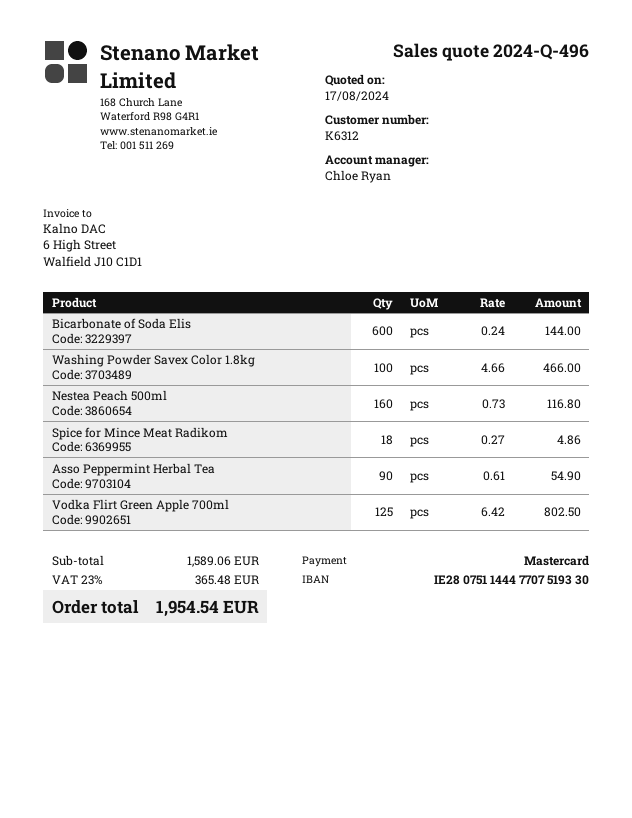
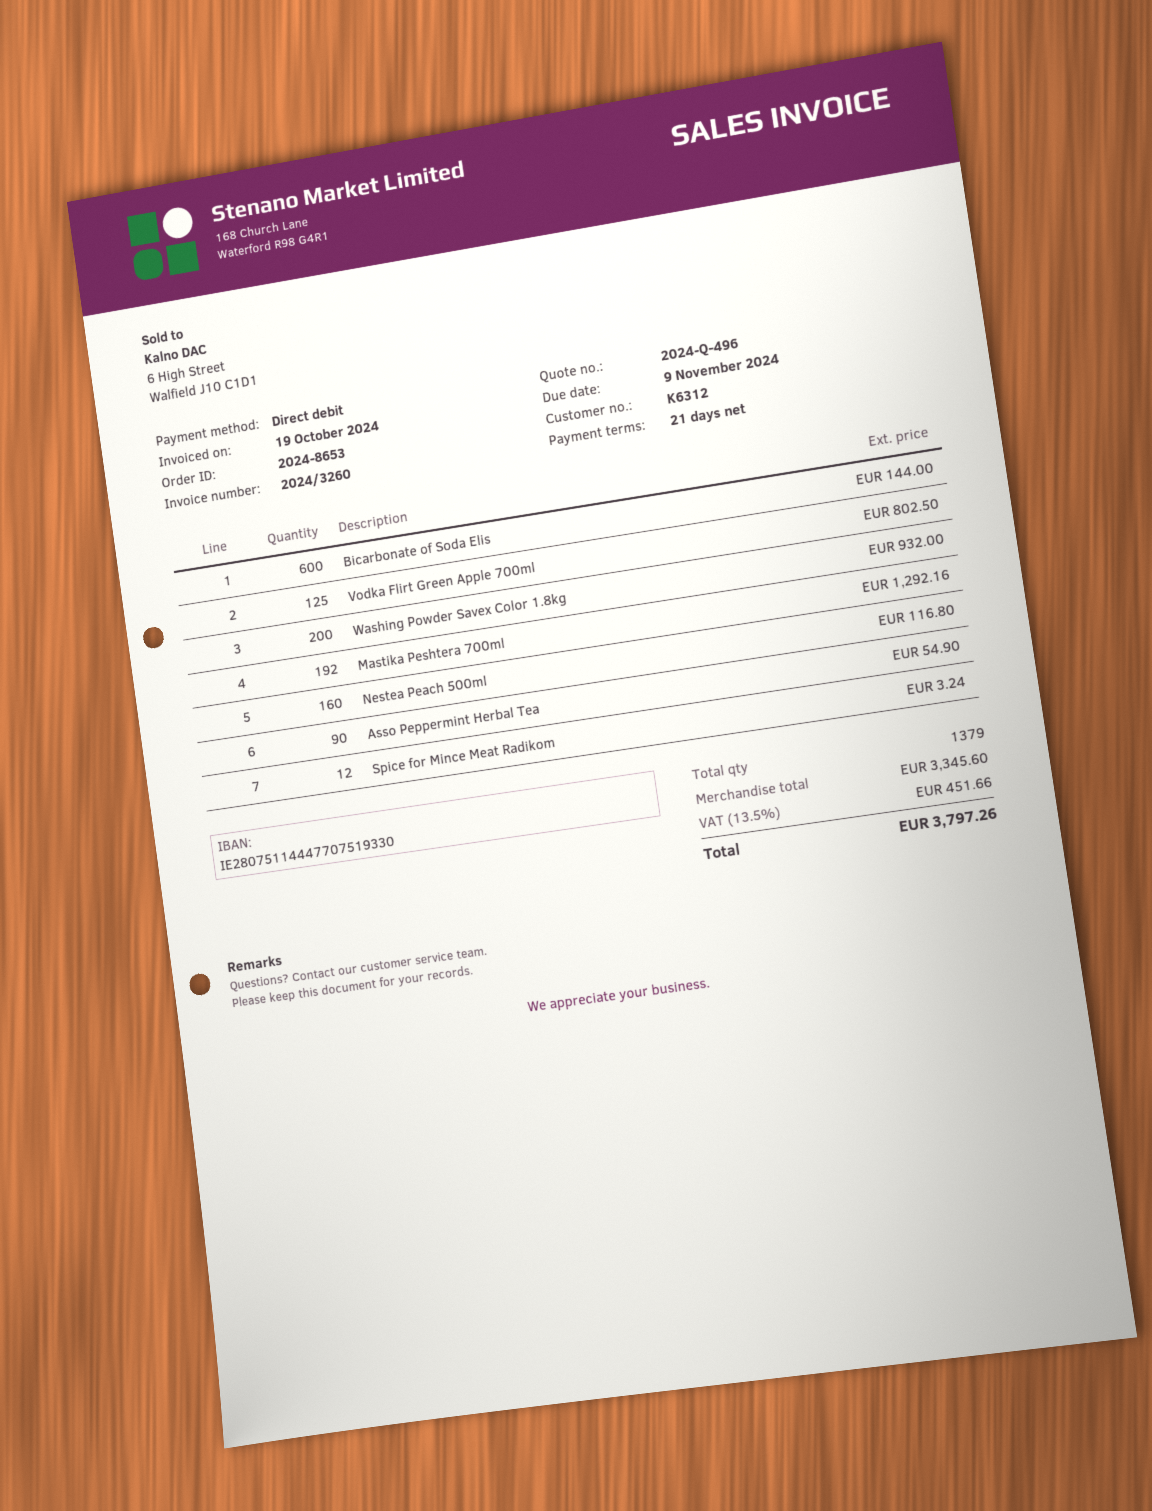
payment method: Mastercard -> direct debit
Washing Powder Savex Color 1.8kg: 100 for 466.00 -> 200 for 932.00
Spice for Mince Meat Radikom: 18 for 4.86 -> 12 for 3.24
Mastika Peshtera 700ml: none -> 192 for 1292.16
subtotal: 1589.06 -> 3345.60
tax: 23% = 365.48 -> 13.5% = 451.66
total: 1954.54 -> 3797.26

